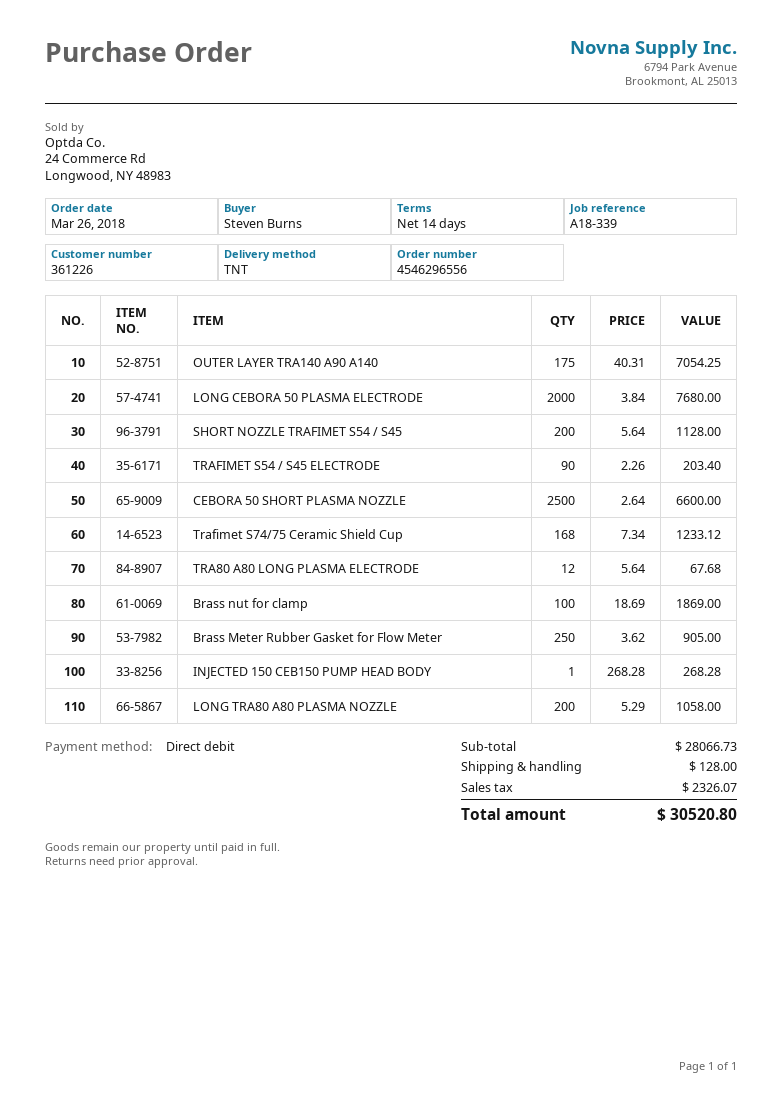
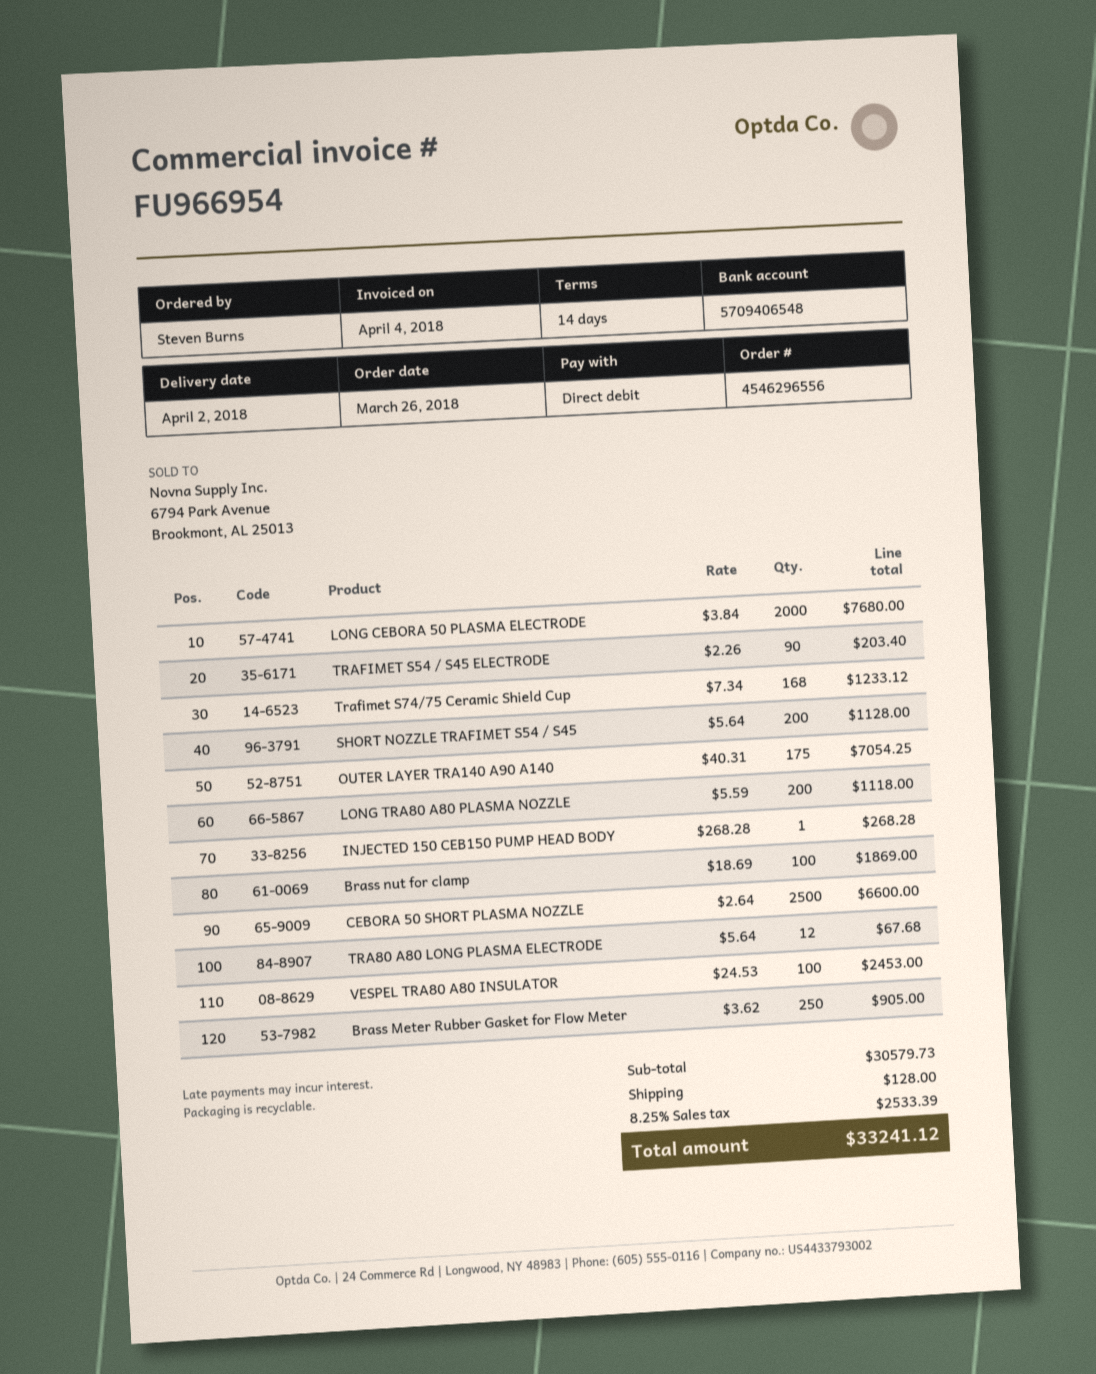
LONG TRA80 A80 PLASMA NOZZLE: 200 x 5.29 = 1058.00 -> 200 x 5.59 = 1118.00
VESPEL TRA80 A80 INSULATOR: none -> 100 x 24.53 = 2453.00
subtotal: 28066.73 -> 30579.73
tax: 2326.07 -> 2533.39
total: 30520.80 -> 33241.12

